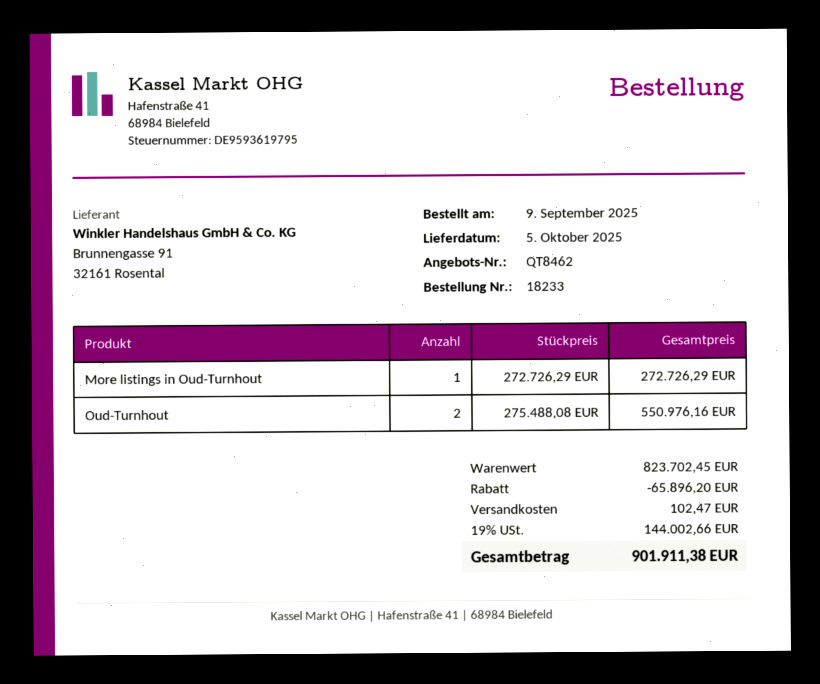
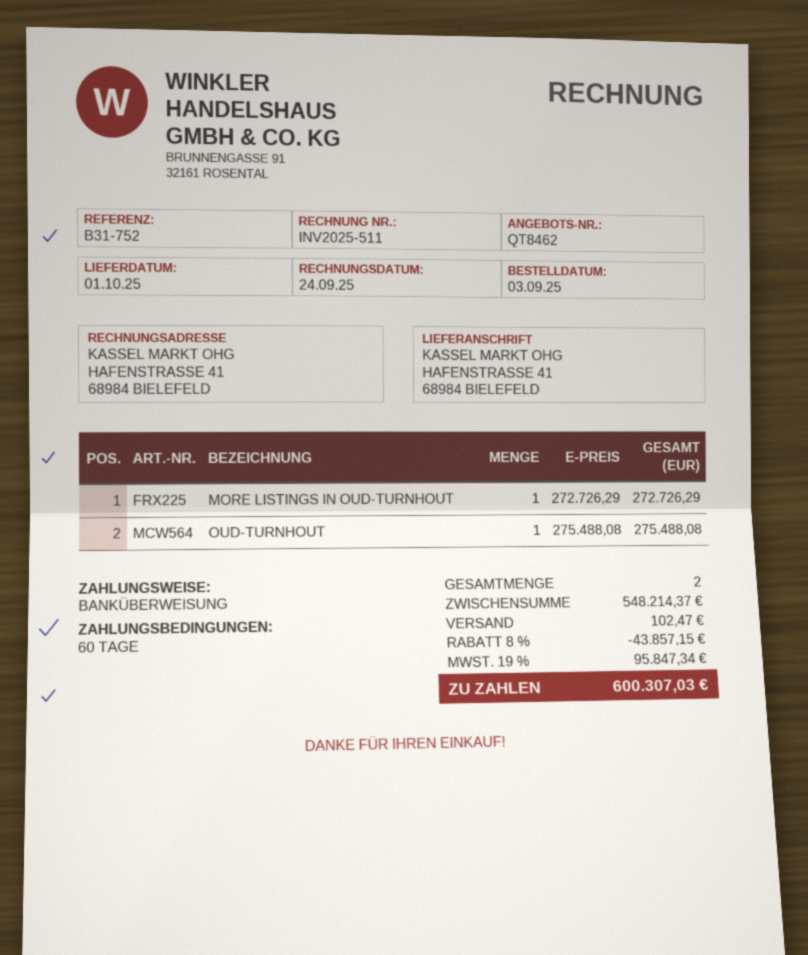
order date: 2025-09-09 -> 2025-09-03
delivery date: 2025-10-05 -> 2025-10-01
Oud-Turnhout: 2 x 275488.08 = 550976.16 -> 1 x 275488.08 = 275488.08
subtotal: 823702.45 -> 548214.37
discount: 65896.20 -> 43857.15
tax: 19% = 144002.66 -> 19% = 95847.34
total: 901911.38 -> 600307.03

